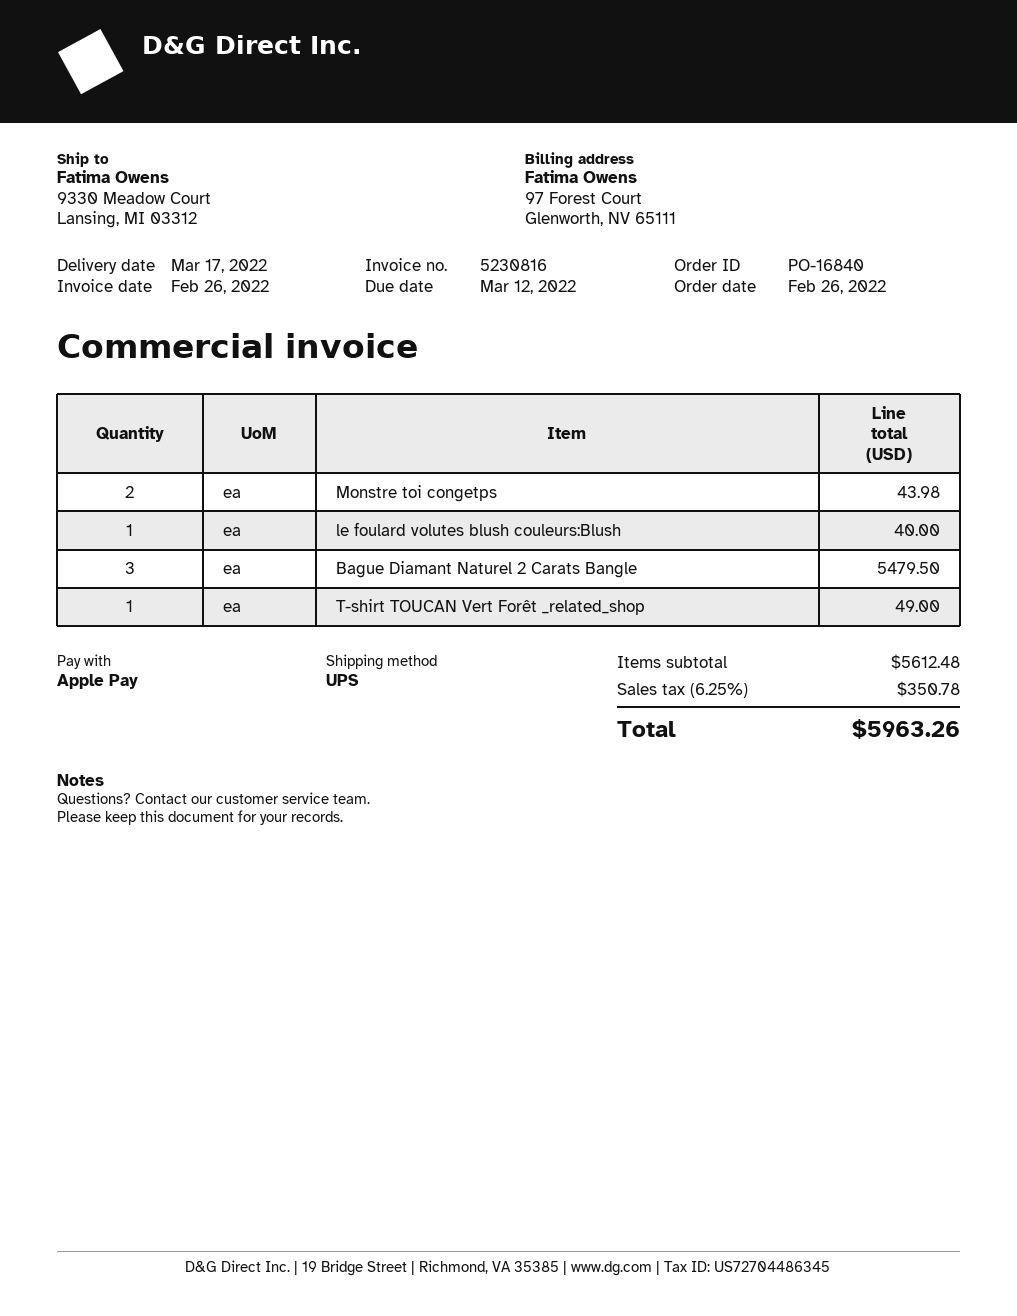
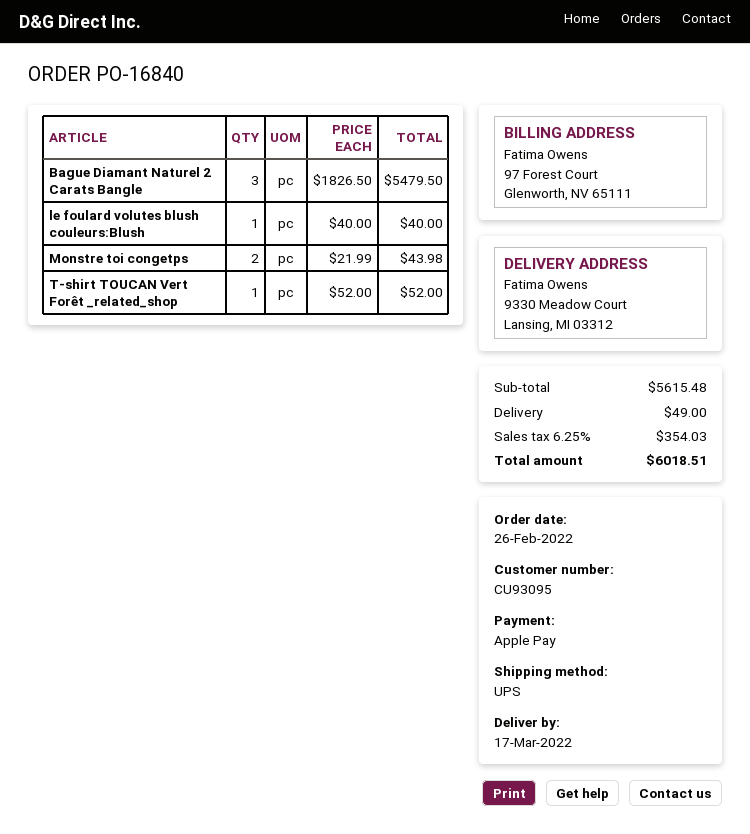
T-shirt TOUCAN Vert Forêt _related_shop: 1 for 49.00 -> 1 for 52.00
subtotal: 5612.48 -> 5615.48
shipping: none -> 49.00
tax: 6.25% = 350.78 -> 6.25% = 354.03
total: 5963.26 -> 6018.51

